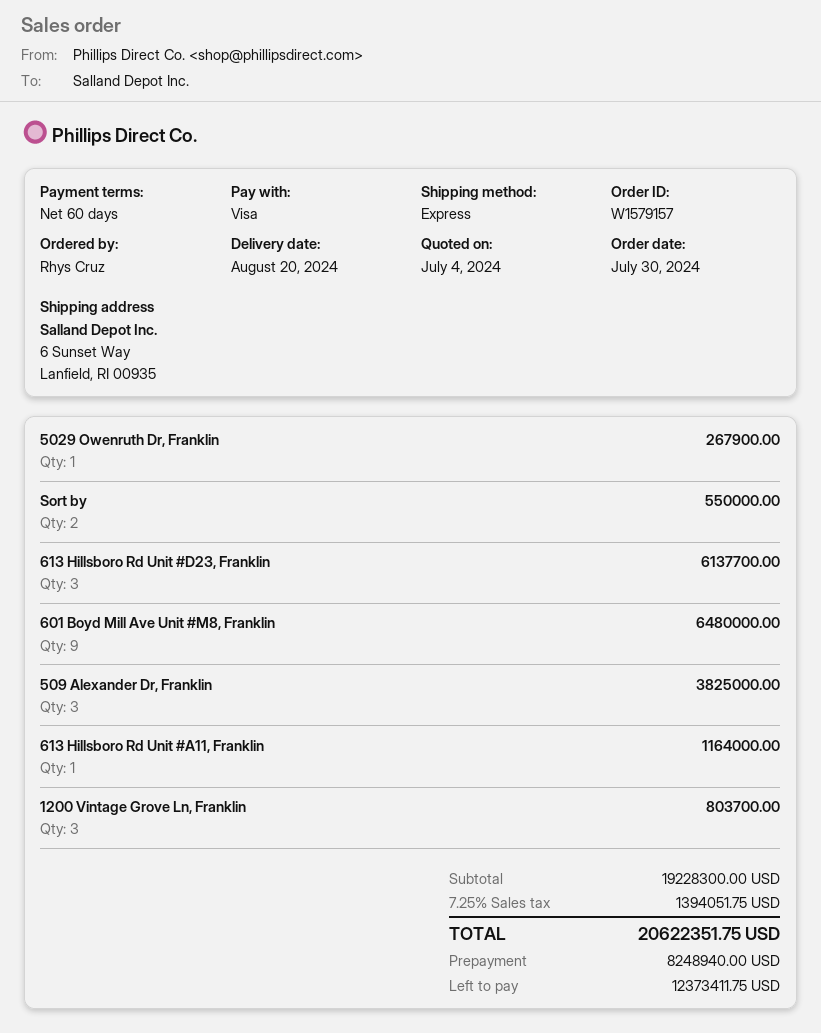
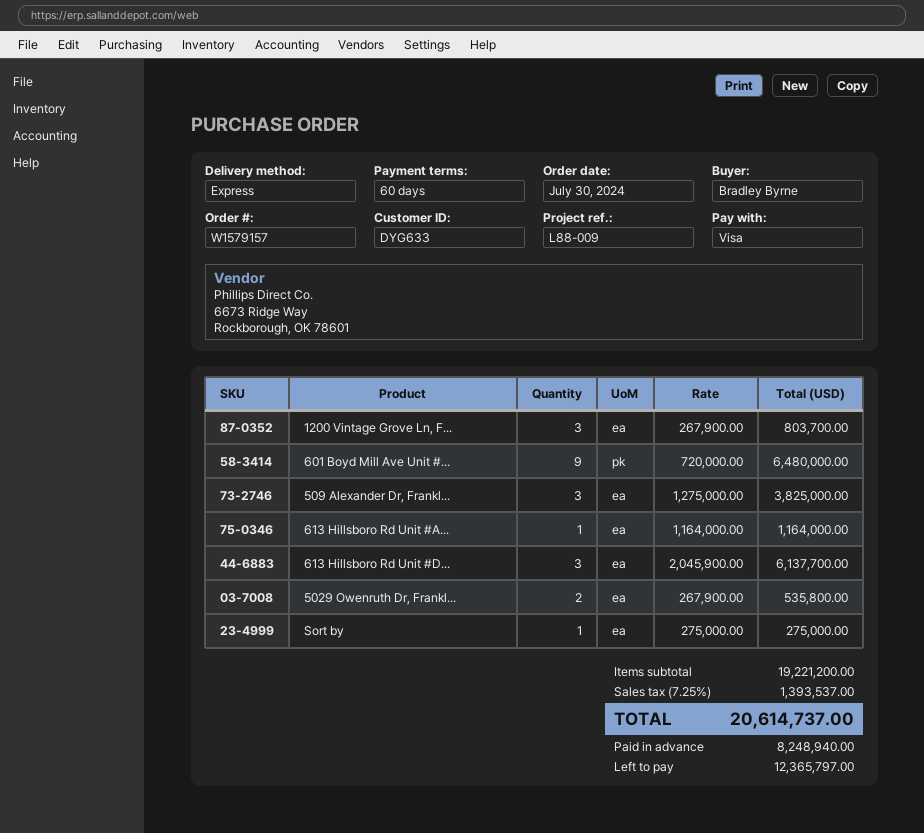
ordered by: Rhys Cruz -> Bradley Byrne
5029 Owenruth Dr, Franklin: 1 for 267900.00 -> 2 for 535800.00
Sort by: 2 for 550000.00 -> 1 for 275000.00
subtotal: 19228300.00 -> 19221200.00
tax: 7.25% = 1394051.75 -> 7.25% = 1393537.00
total: 20622351.75 -> 20614737.00
balance: 12373411.75 -> 12365797.00

